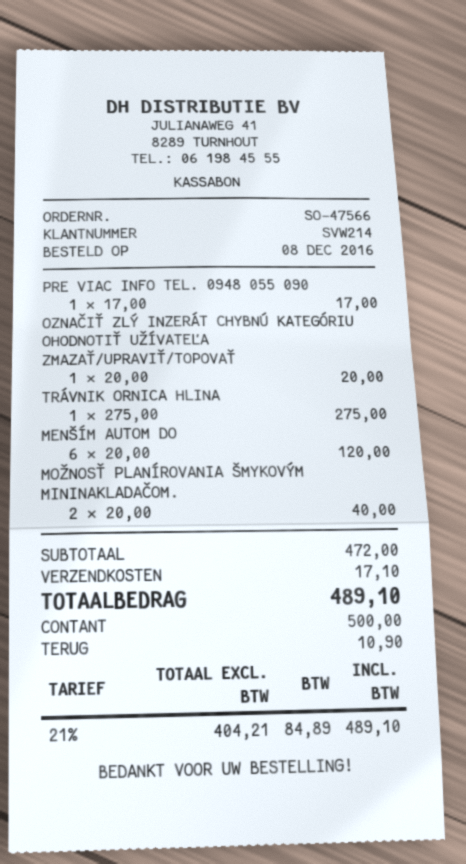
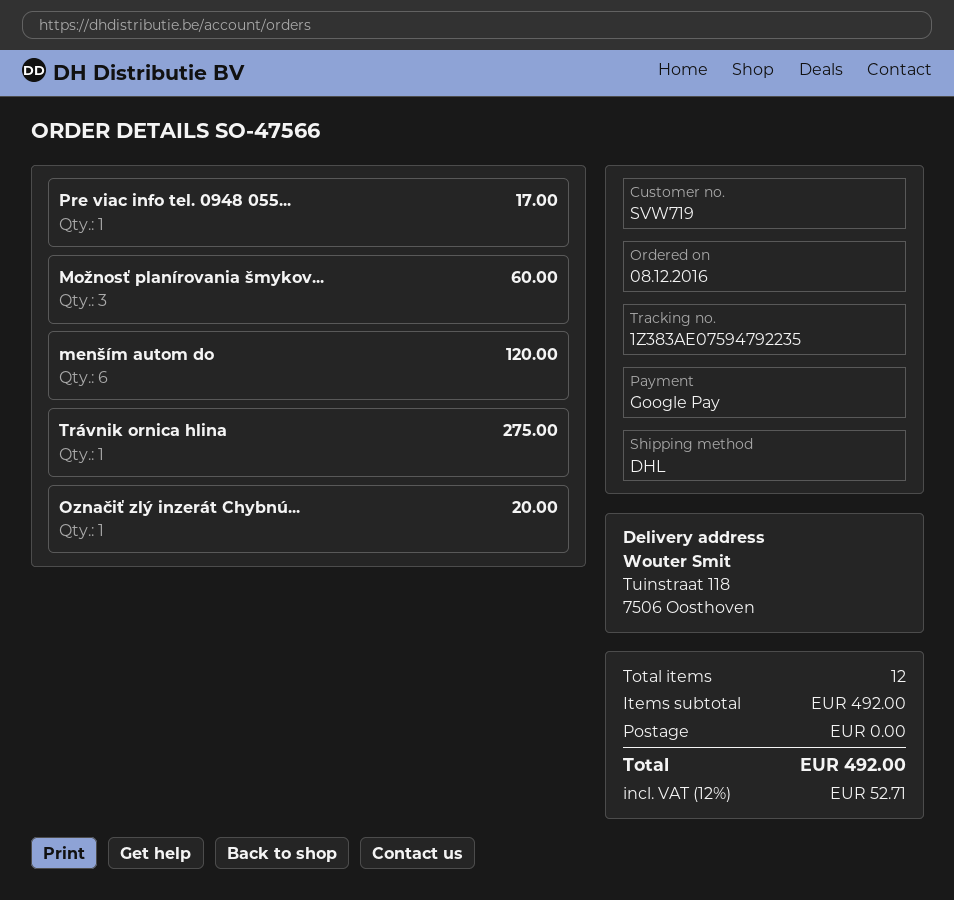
customer number: SVW214 -> SVW719
payment method: cash -> Google Pay
MOŽNOSŤ PLANÍROVANIA ŠMYKOVÝM MININAKLADAČOM.: 2 for 40.00 -> 3 for 60.00
subtotal: 472.00 -> 492.00
shipping: 17.10 -> 0.00
tax: 21% = 84.89 -> 12% = 52.71
total: 489.10 -> 492.00

